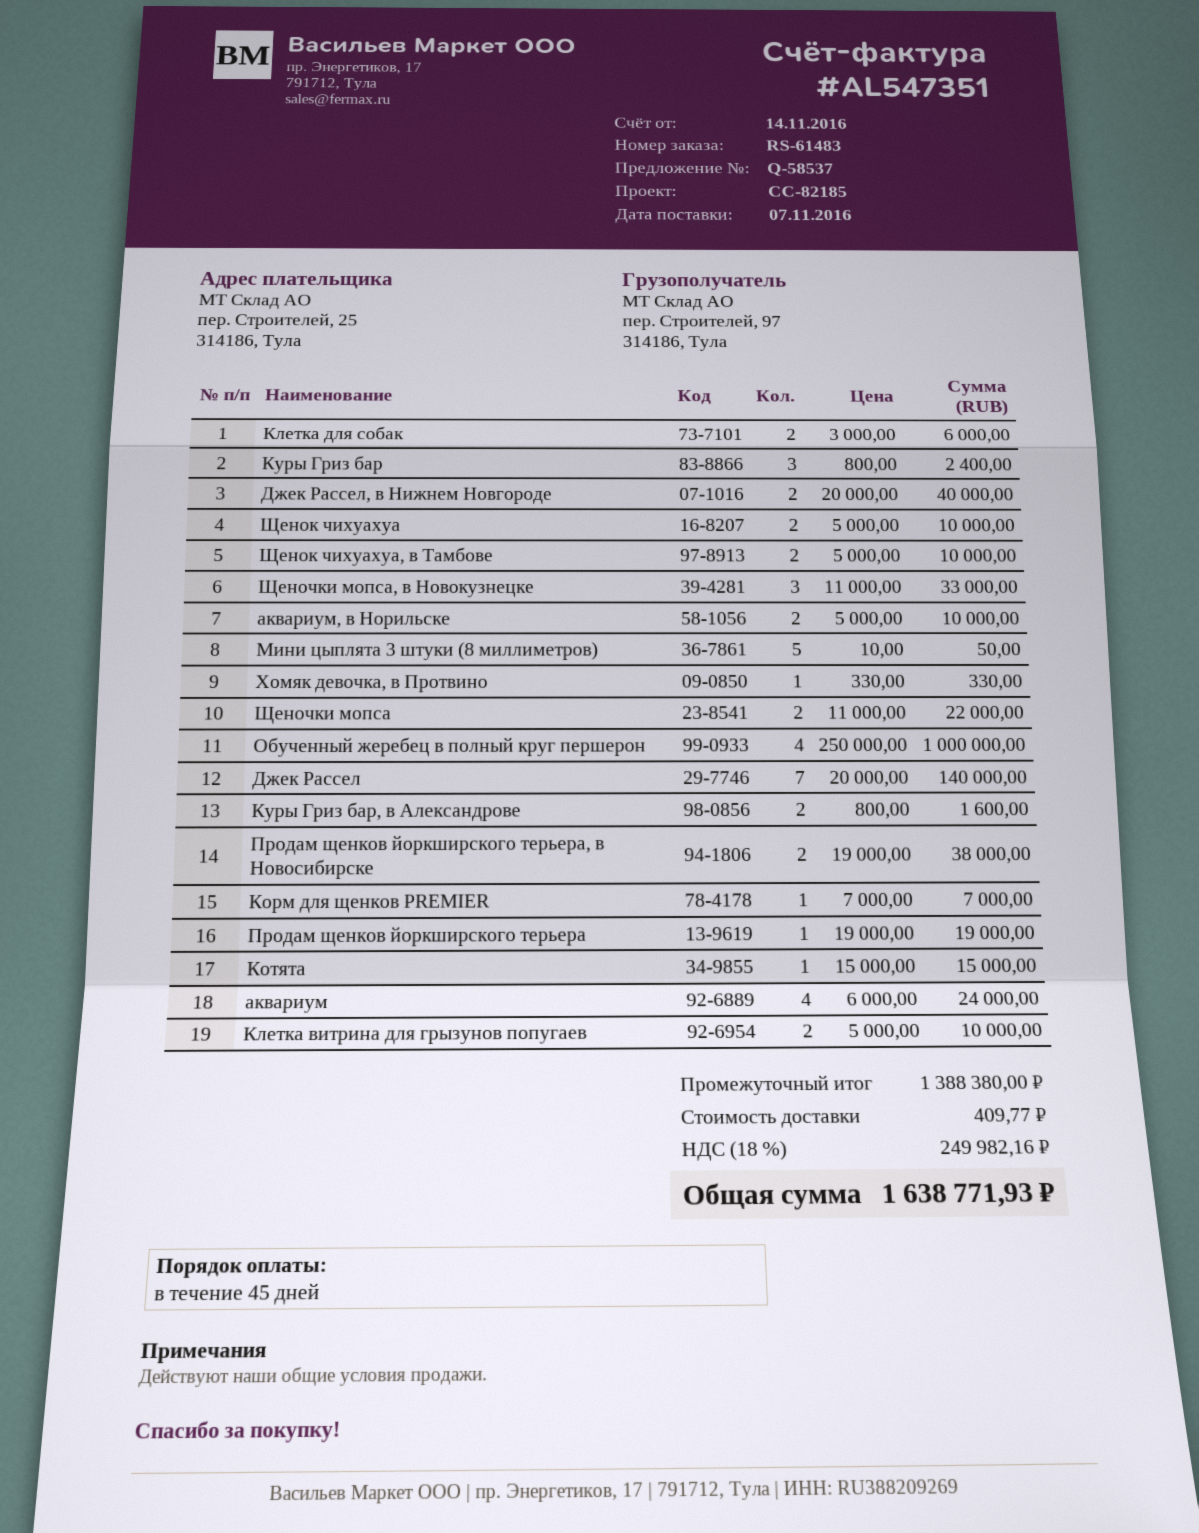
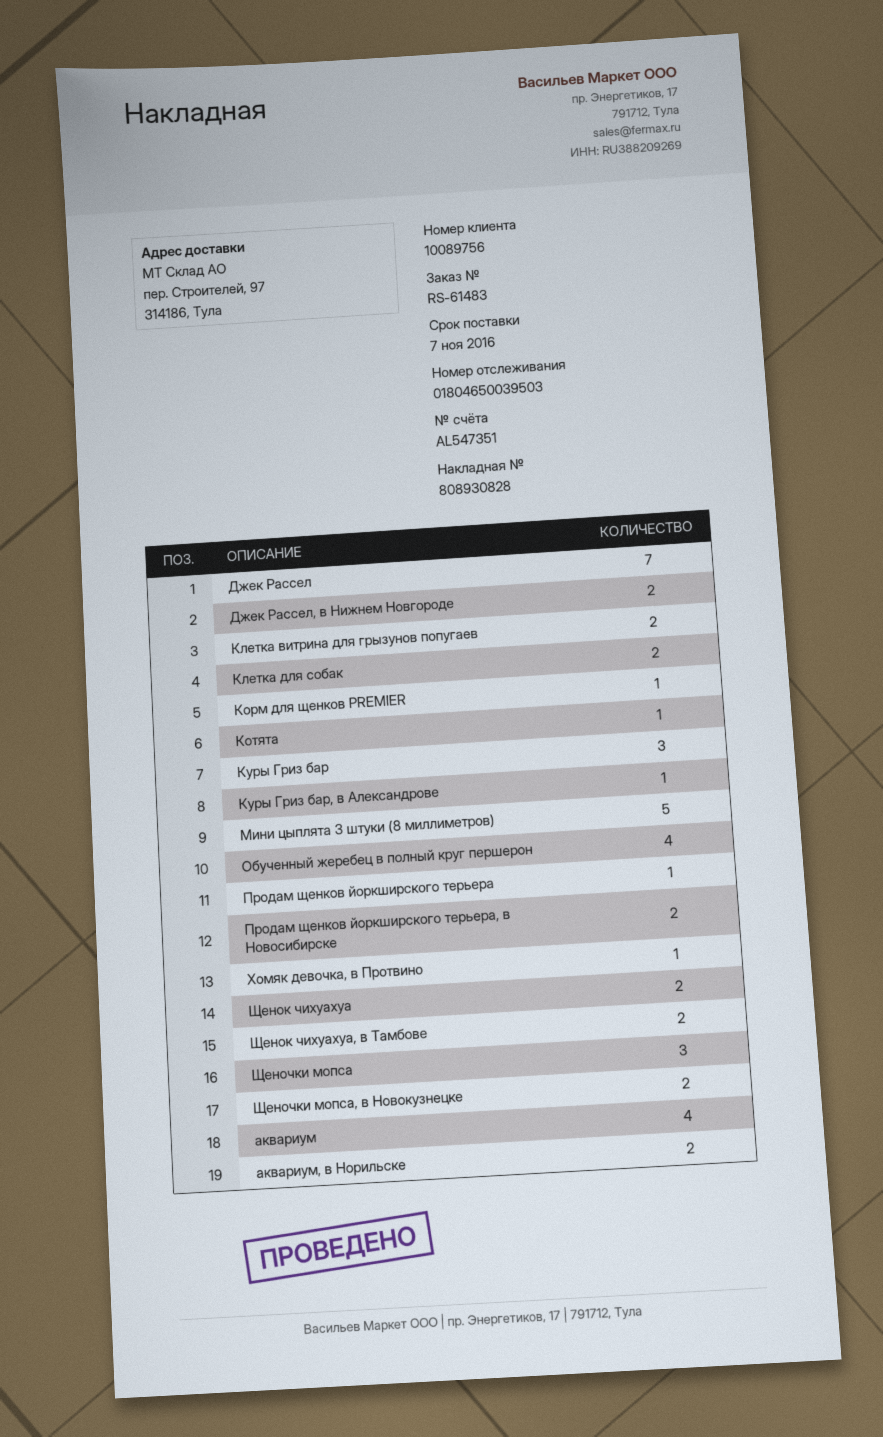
Щеночки мопса, в Новокузнецке: 3 -> 2
Щеночки мопса: 2 -> 3
Куры Гриз бар, в Александрове: 2 -> 1

